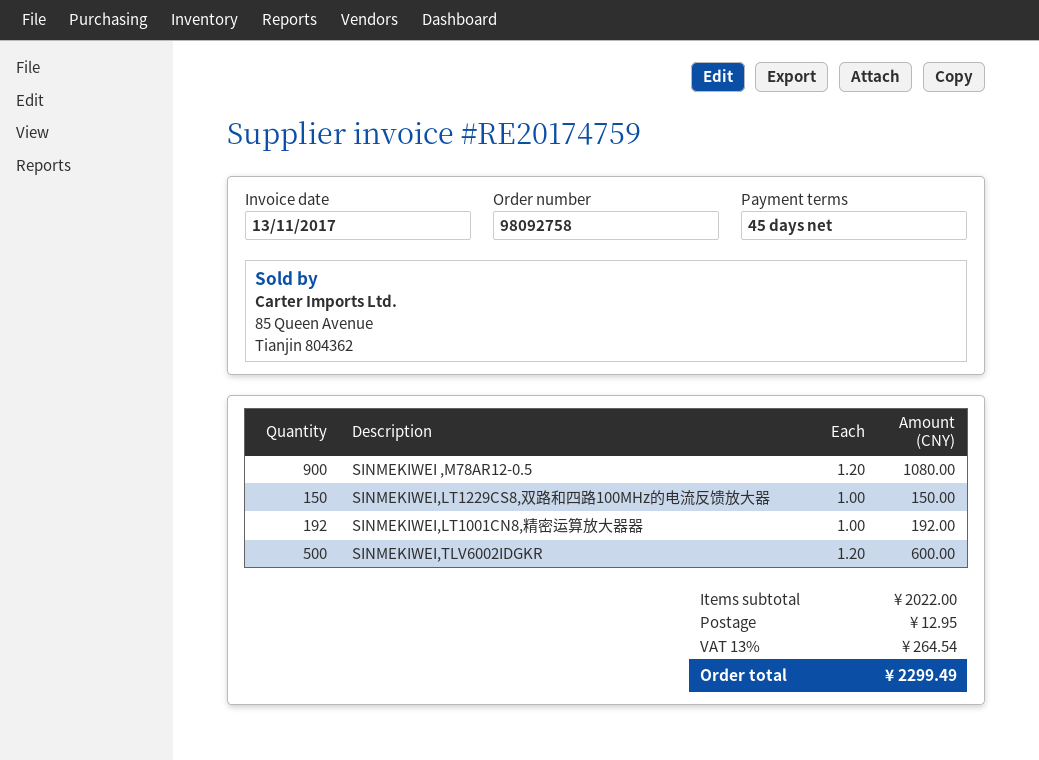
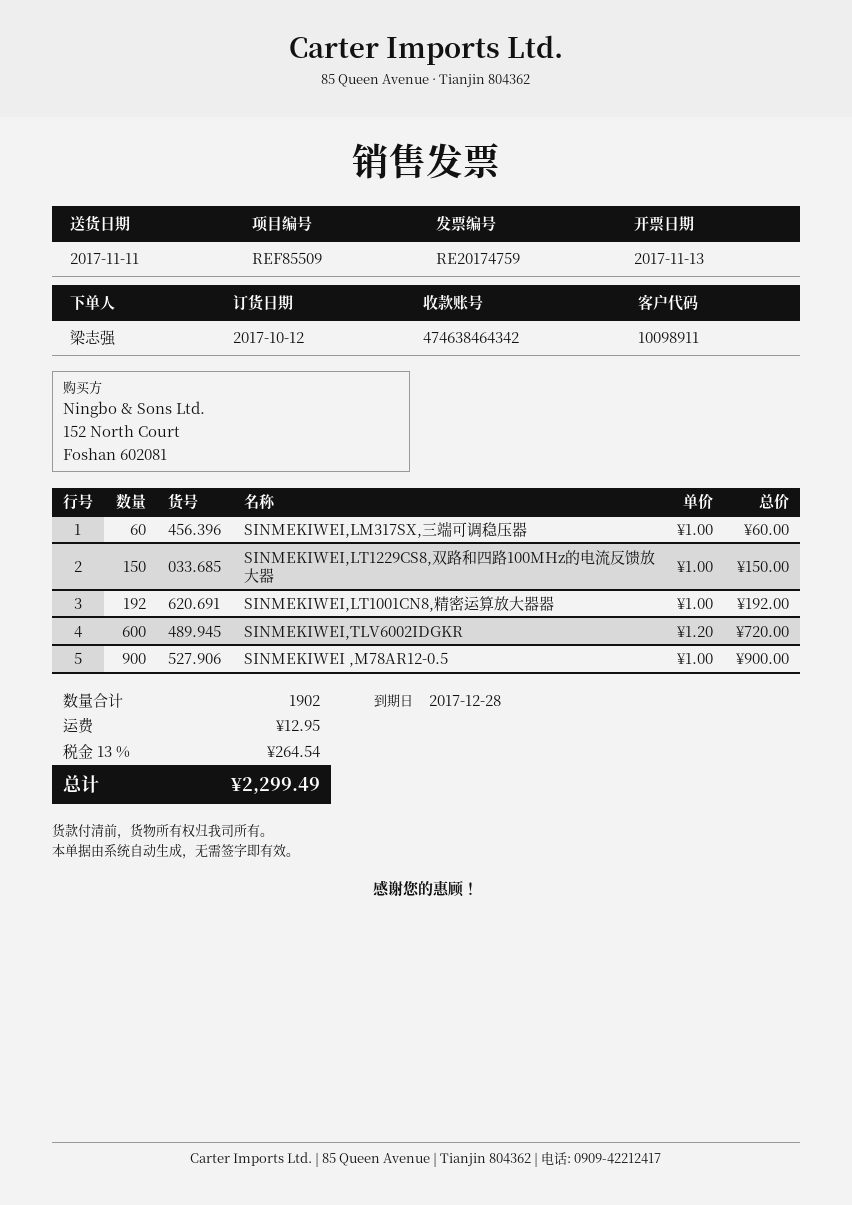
SINMEKIWEI ,M78AR12-0.5: 900 x 1.20 = 1080.00 -> 900 x 1.00 = 900.00
SINMEKIWEI,TLV6002IDGKR: 500 x 1.20 = 600.00 -> 600 x 1.20 = 720.00
SINMEKIWEI,LM317SX,三端可调稳压器: none -> 60 x 1.00 = 60.00

